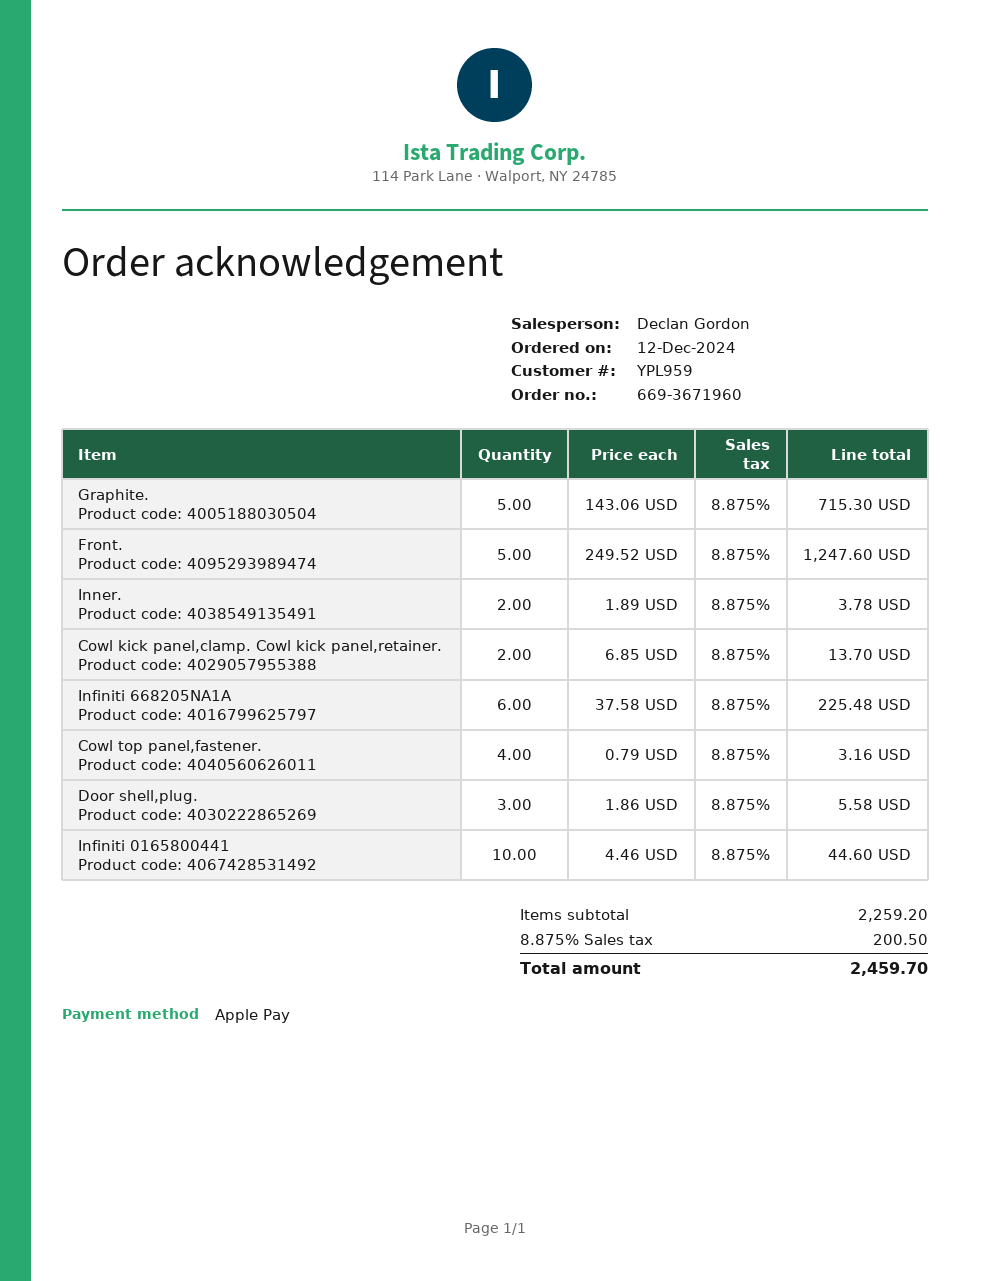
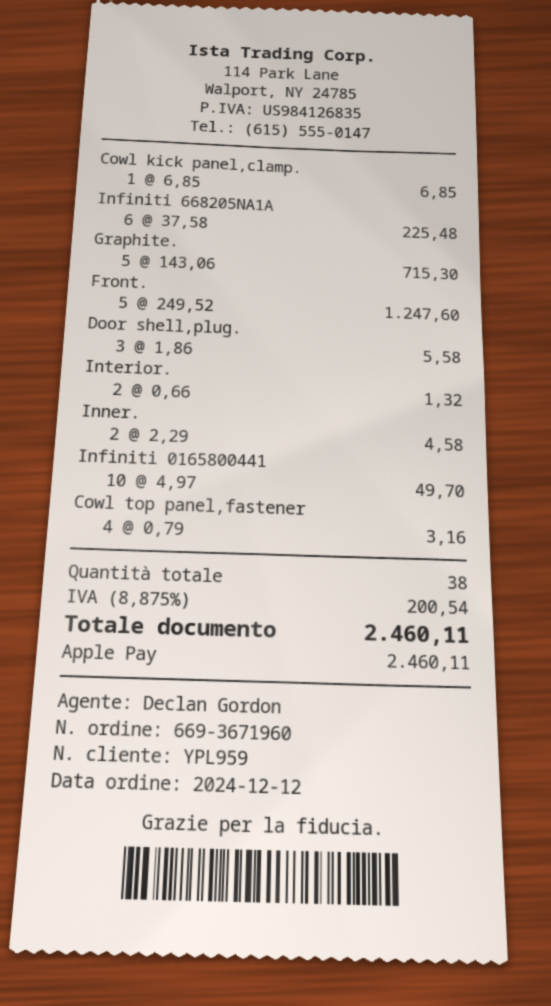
Inner.: 2 x 1.89 = 3.78 -> 2 x 2.29 = 4.58
Cowl kick panel,clamp. Cowl kick panel,retainer.: 2 x 6.85 = 13.70 -> 1 x 6.85 = 6.85
Infiniti 0165800441: 10 x 4.46 = 44.60 -> 10 x 4.97 = 49.70
Interior.: none -> 2 x 0.66 = 1.32
tax: 8.875% = 200.50 -> 8.875% = 200.54
total: 2459.70 -> 2460.11

